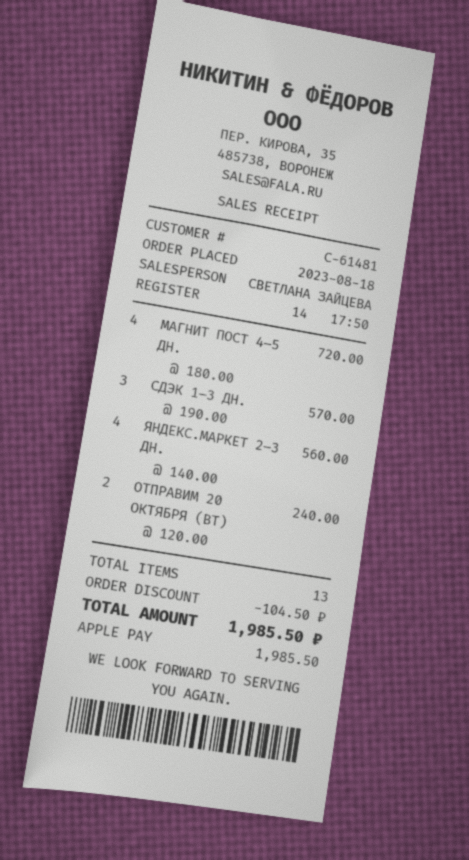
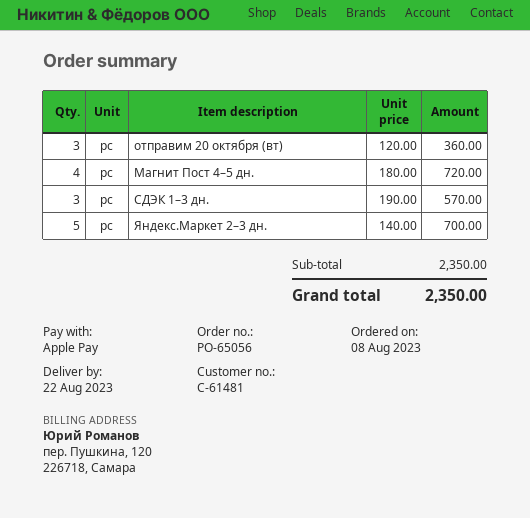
order date: 2023-08-18 -> 2023-08-08
ЯНДЕКС.МАРКЕТ 2–3 ДН.: 4 x 140.00 = 560.00 -> 5 x 140.00 = 700.00
ОТПРАВИМ 20 ОКТЯБРЯ (ВТ): 2 x 120.00 = 240.00 -> 3 x 120.00 = 360.00
discount: 104.50 -> none
total: 1985.50 -> 2350.00

